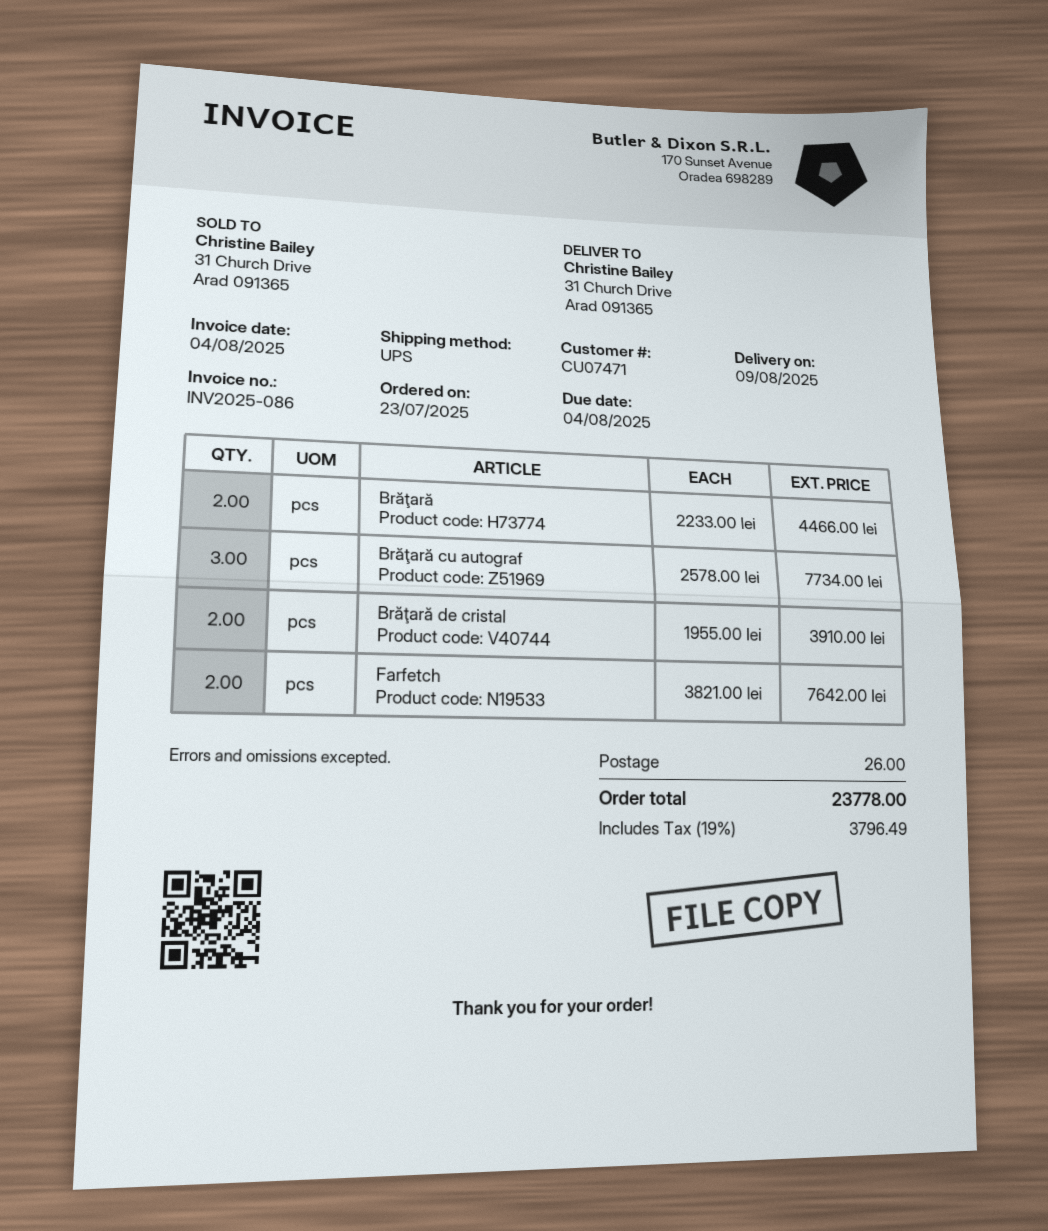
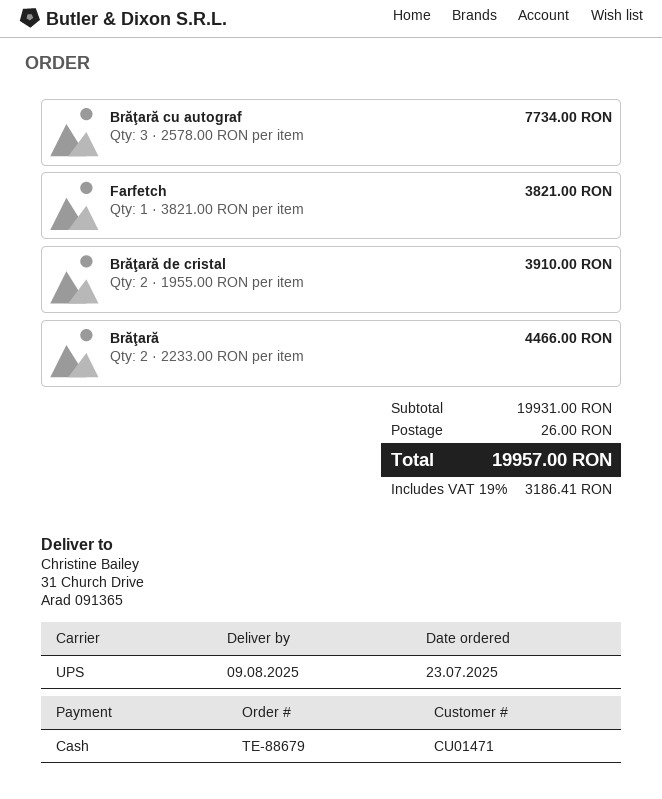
customer number: CU07471 -> CU01471
Farfetch: 2 x 3821.00 = 7642.00 -> 1 x 3821.00 = 3821.00
tax: 19% = 3796.49 -> 19% = 3186.41
total: 23778.00 -> 19957.00

